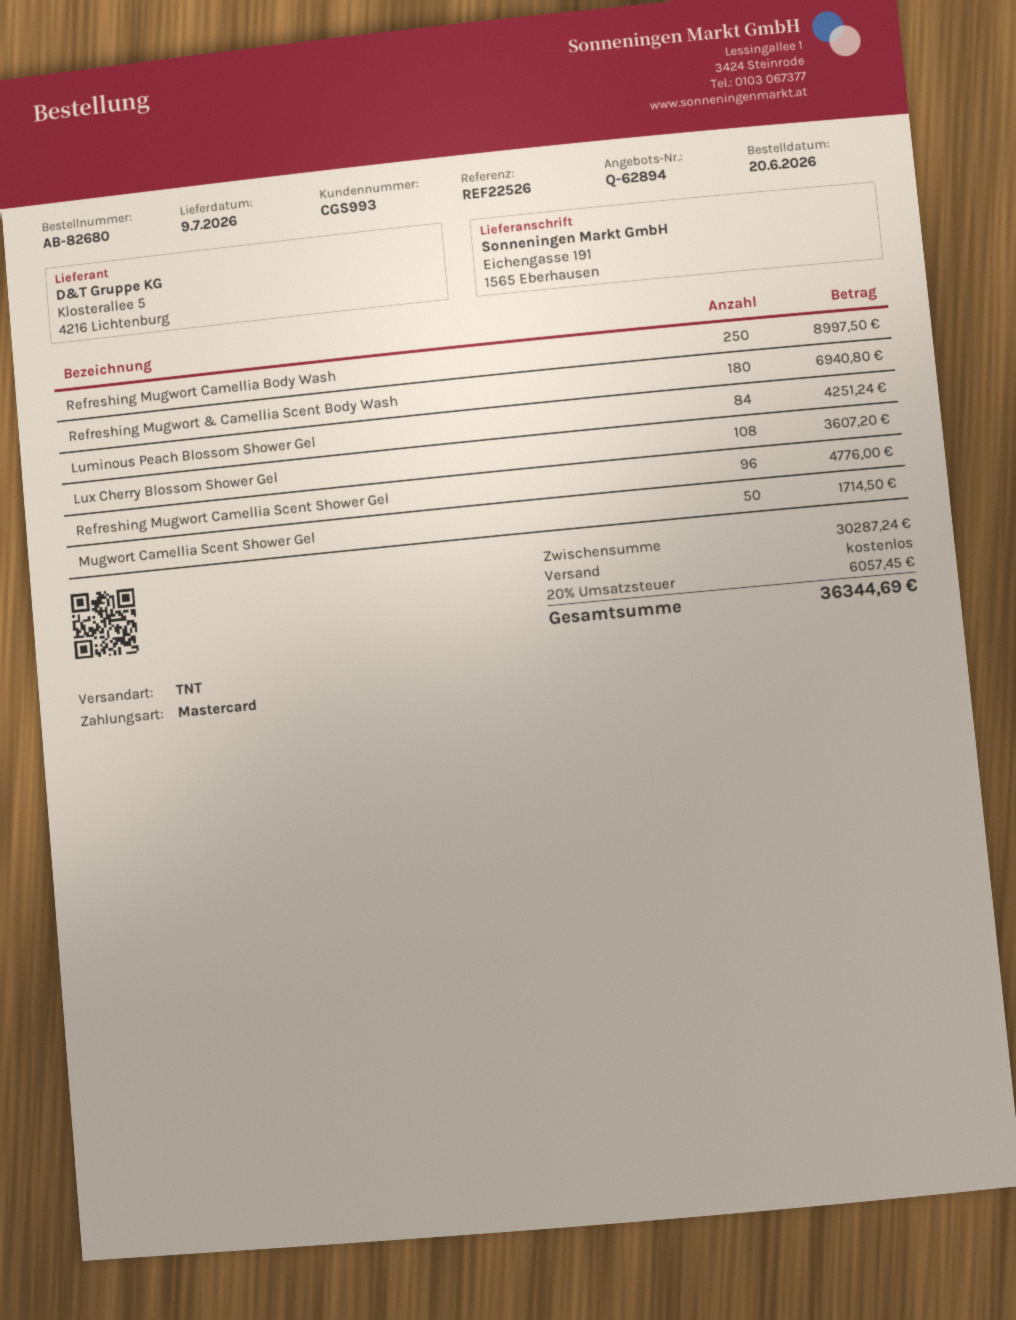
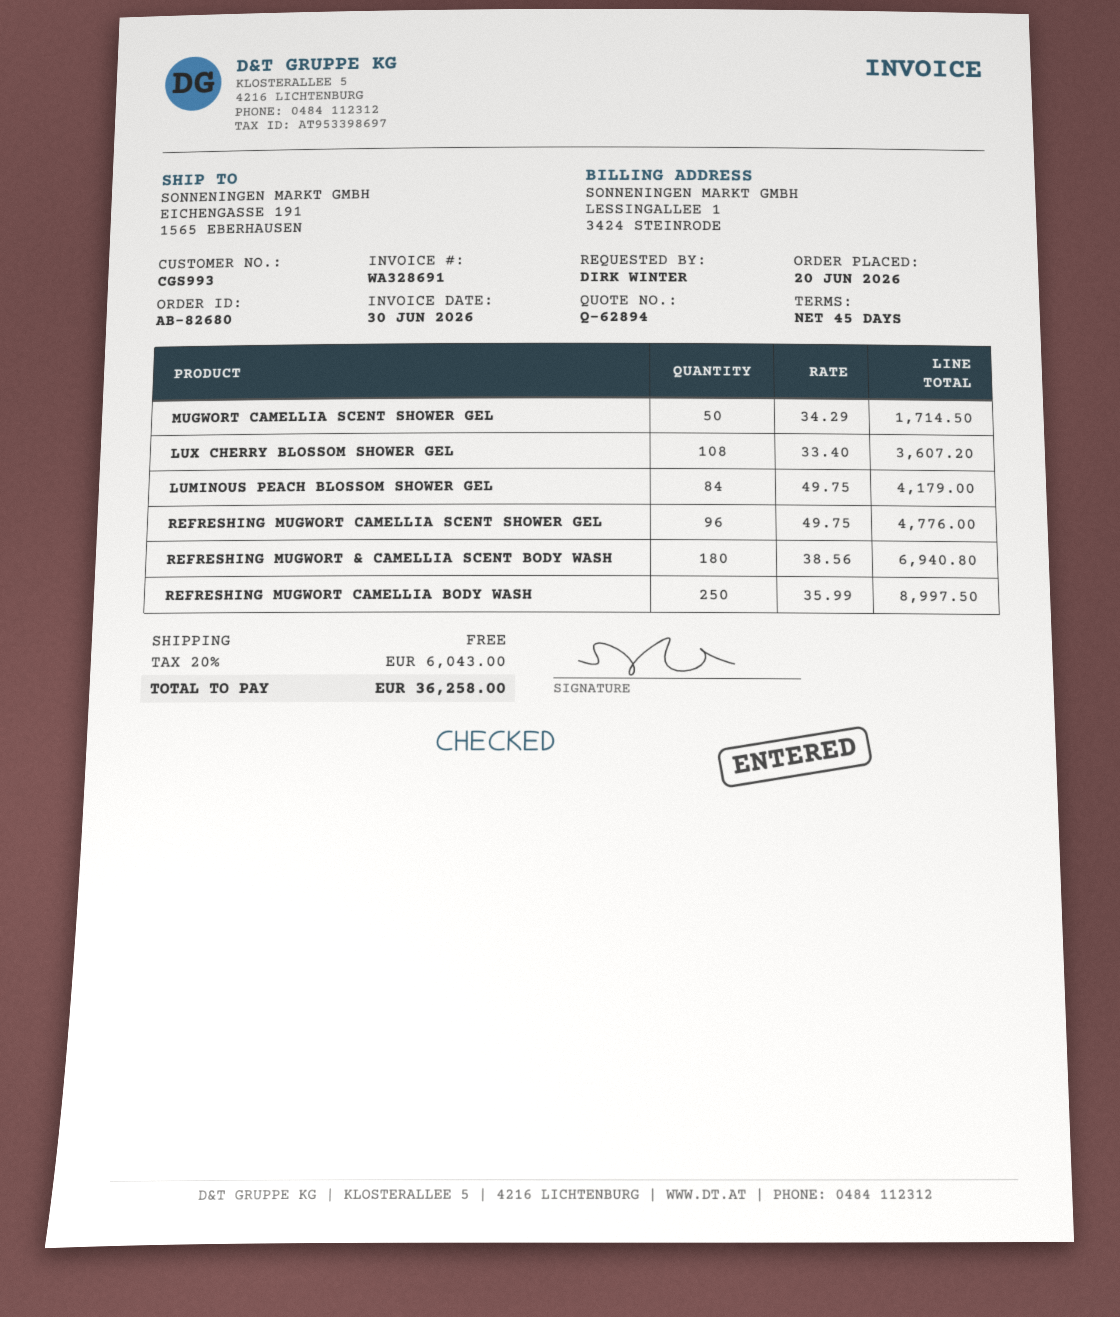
Luminous Peach Blossom Shower Gel: 84 for 4251.24 -> 84 for 4179.00
tax: 20% = 6057.45 -> 20% = 6043.00
total: 36344.69 -> 36258.00

